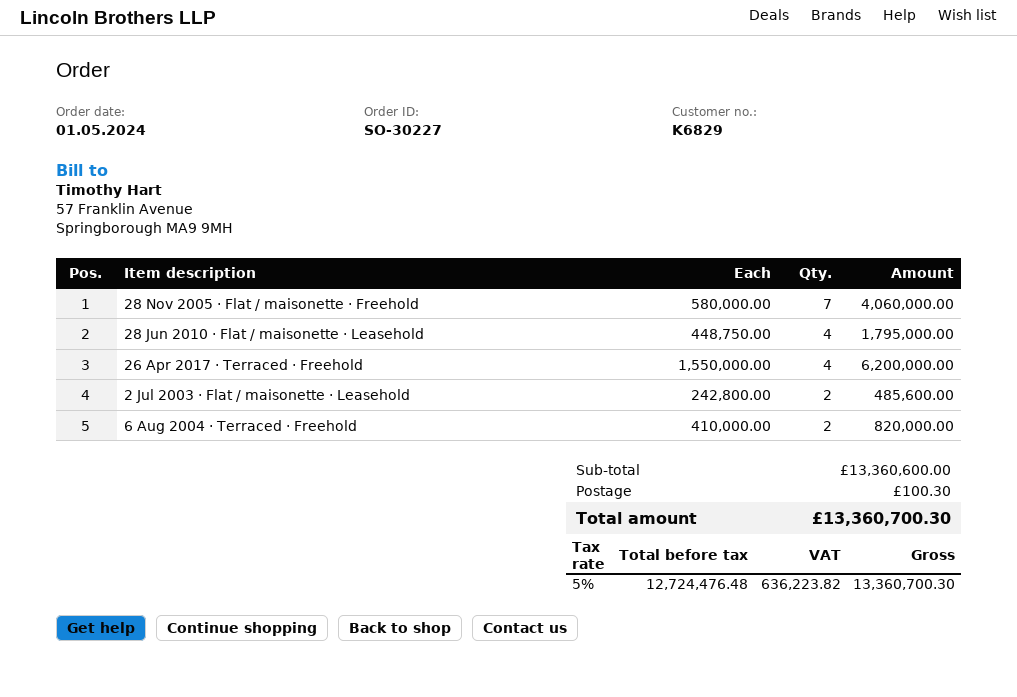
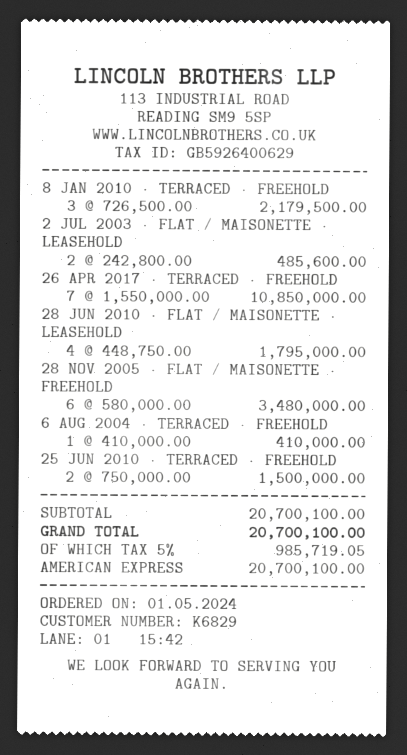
28 Nov 2005 · Flat / maisonette · Freehold: 7 x 580000.00 = 4060000.00 -> 6 x 580000.00 = 3480000.00
26 Apr 2017 · Terraced · Freehold: 4 x 1550000.00 = 6200000.00 -> 7 x 1550000.00 = 10850000.00
6 Aug 2004 · Terraced · Freehold: 2 x 410000.00 = 820000.00 -> 1 x 410000.00 = 410000.00
8 JAN 2010 · TERRACED · FREEHOLD: none -> 3 x 726500.00 = 2179500.00
25 JUN 2010 · TERRACED · FREEHOLD: none -> 2 x 750000.00 = 1500000.00
subtotal: 13360600.00 -> 20700100.00
shipping: 100.30 -> none
tax: 5% = 636223.82 -> 5% = 985719.05
total: 13360700.30 -> 20700100.00

